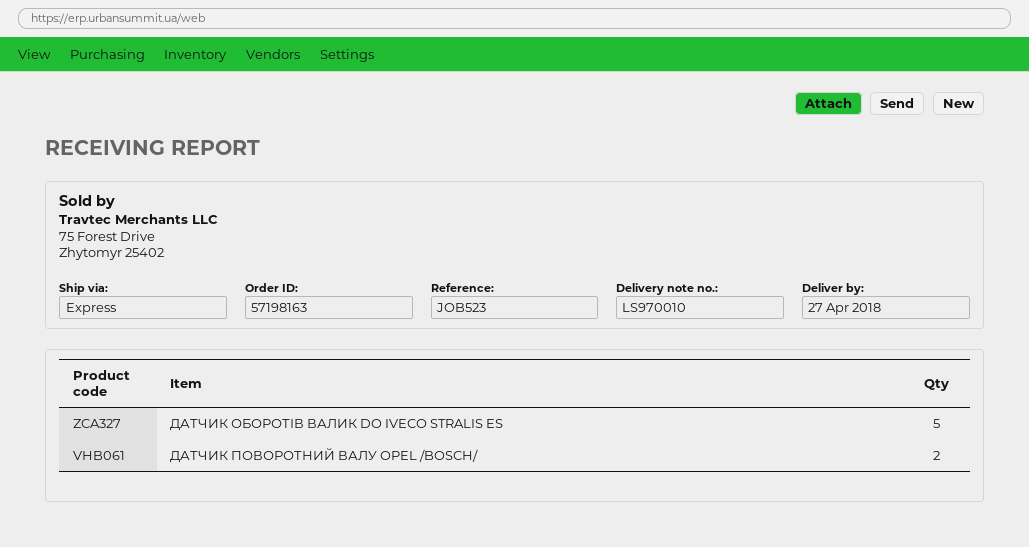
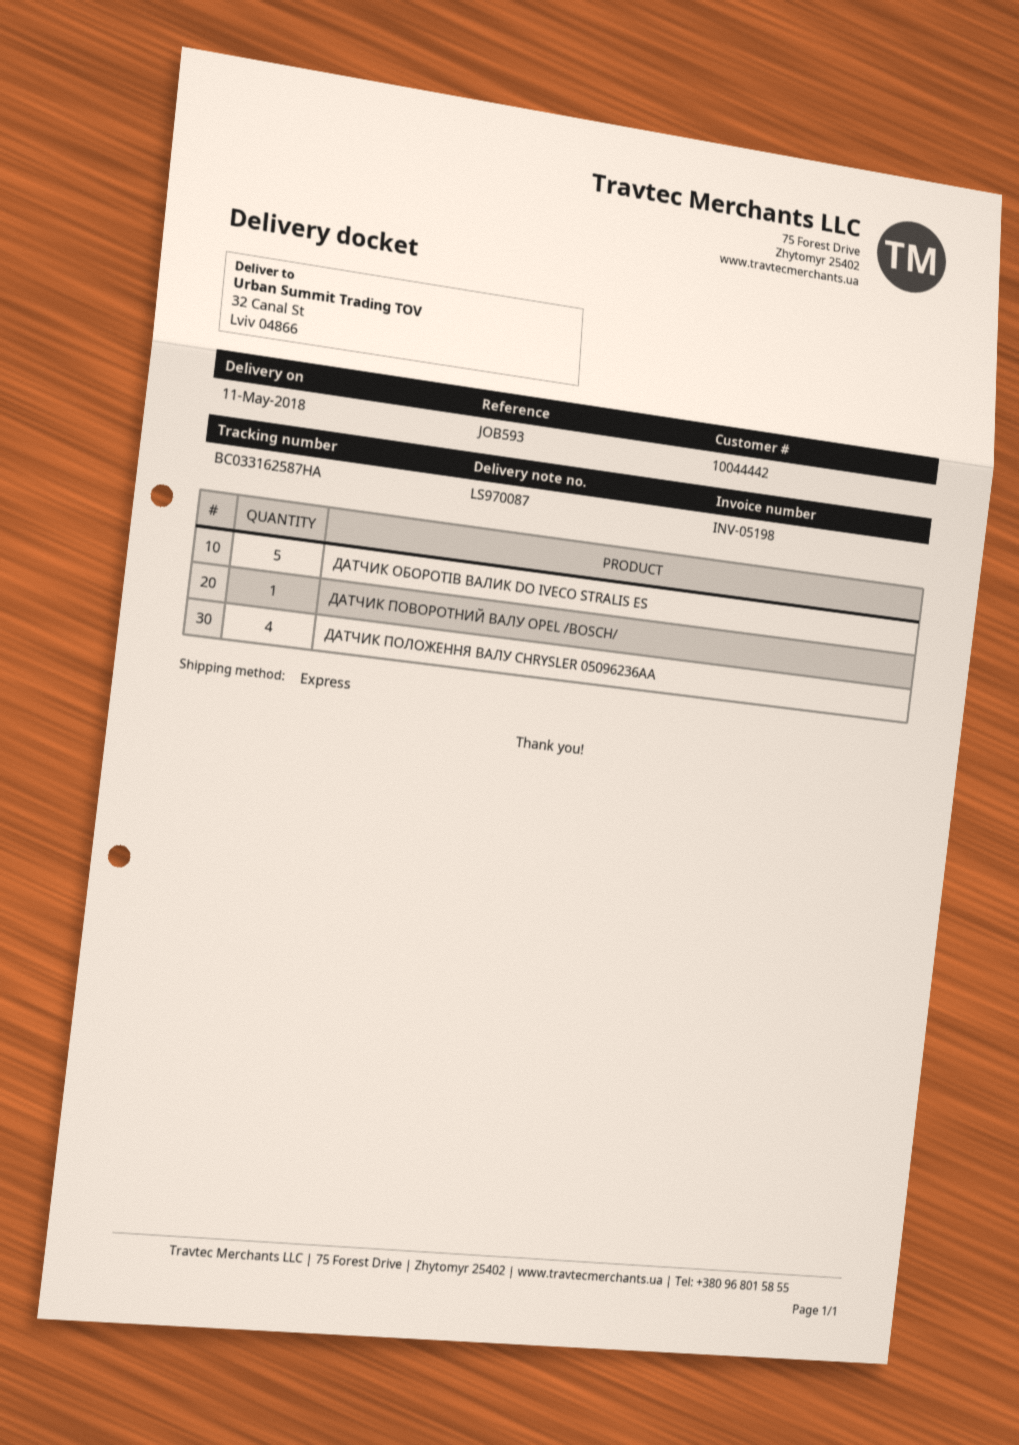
delivery note number: LS970010 -> LS970087
delivery date: 2018-04-27 -> 2018-05-11
reference: JOB523 -> JOB593
ДАТЧИК ПОВОРОТНИЙ ВАЛУ OPEL /BOSCH/: 2 -> 1
ДАТЧИК ПОЛОЖЕННЯ ВАЛУ CHRYSLER 05096236AA: none -> 4

